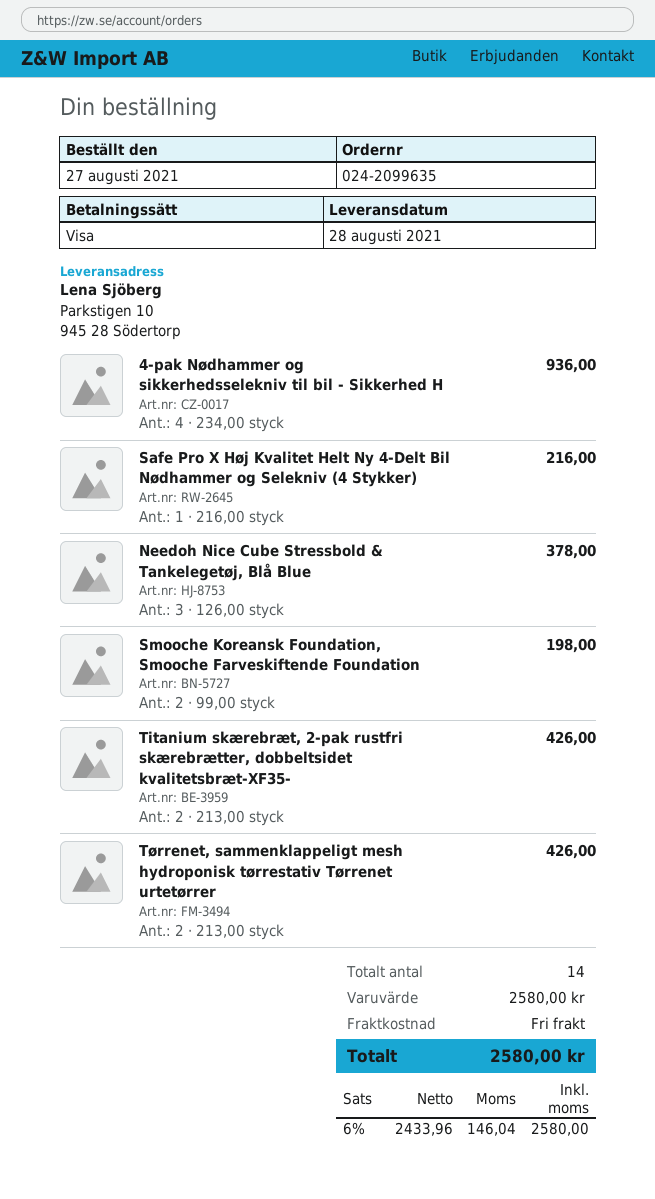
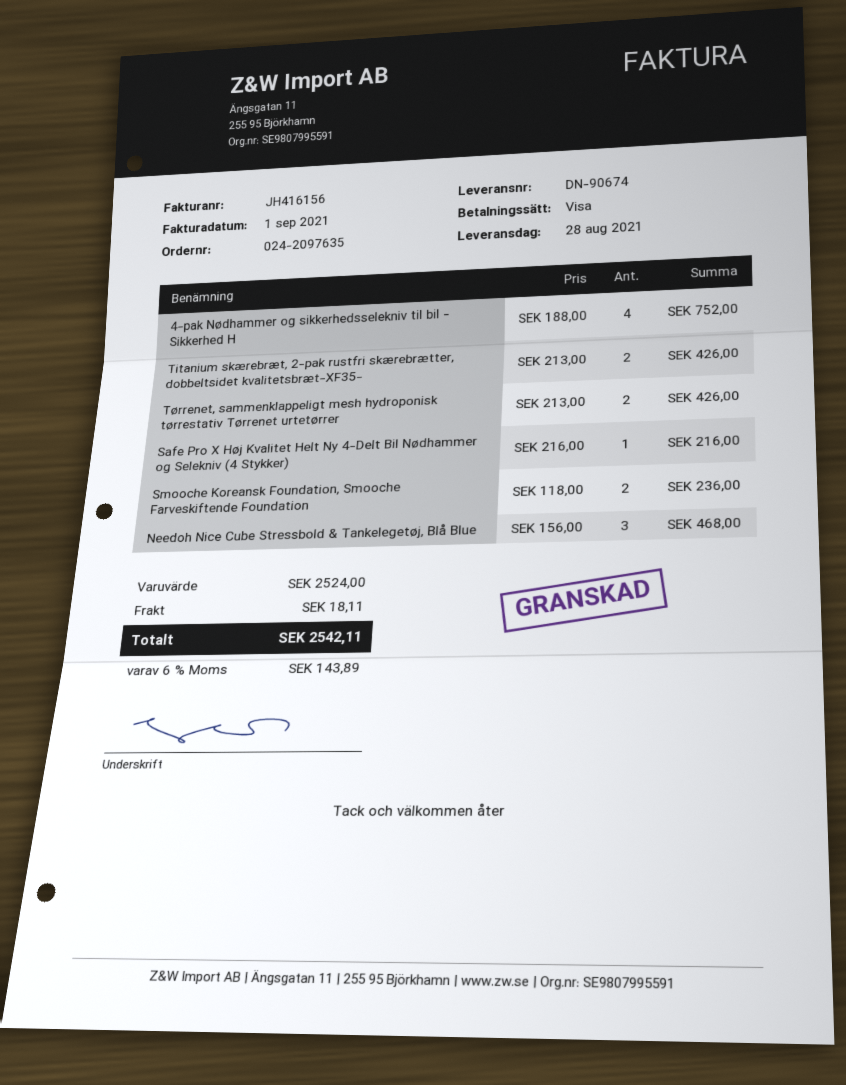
order number: 024-2099635 -> 024-2097635
4-pak Nødhammer og sikkerhedsselekniv til bil - Sikkerhed H: 4 x 234.00 = 936.00 -> 4 x 188.00 = 752.00
Needoh Nice Cube Stressbold & Tankelegetøj, Blå Blue: 3 x 126.00 = 378.00 -> 3 x 156.00 = 468.00
Smooche Koreansk Foundation, Smooche Farveskiftende Foundation: 2 x 99.00 = 198.00 -> 2 x 118.00 = 236.00
subtotal: 2580.00 -> 2524.00
shipping: 0.00 -> 18.11
tax: 6% = 146.04 -> 6% = 143.89
total: 2580.00 -> 2542.11

